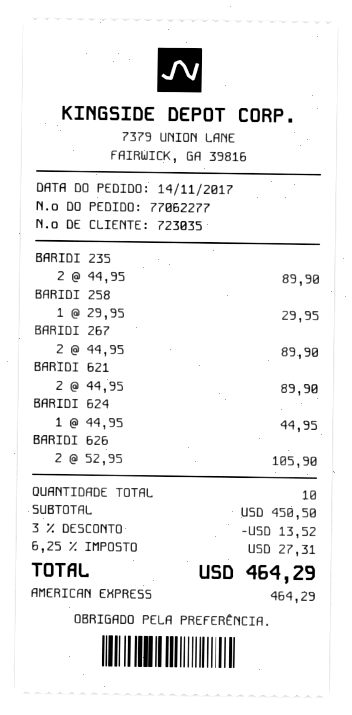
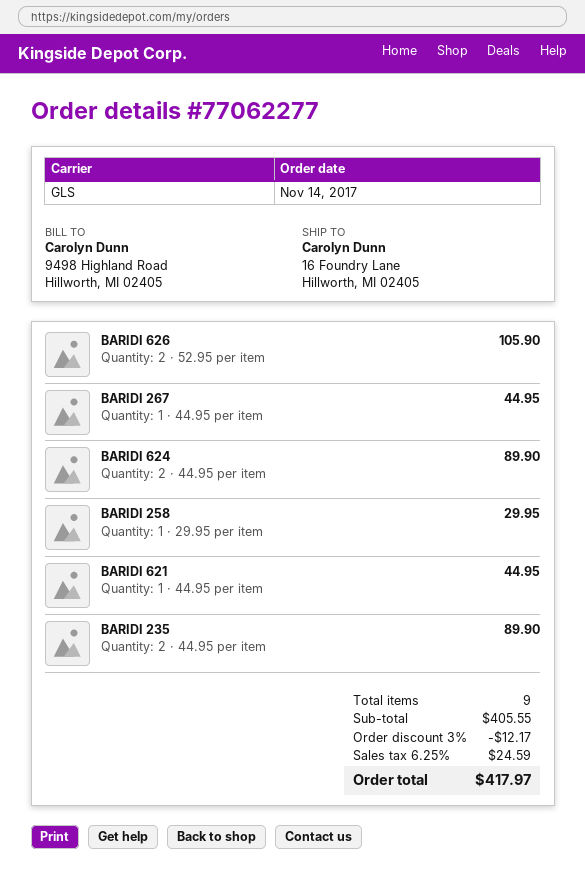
BARIDI 267: 2 x 44.95 = 89.90 -> 1 x 44.95 = 44.95
BARIDI 621: 2 x 44.95 = 89.90 -> 1 x 44.95 = 44.95
BARIDI 624: 1 x 44.95 = 44.95 -> 2 x 44.95 = 89.90
total quantity: 10 -> 9
subtotal: 450.50 -> 405.55
discount: 3% = 13.52 -> 3% = 12.17
tax: 6.25% = 27.31 -> 6.25% = 24.59
total: 464.29 -> 417.97

